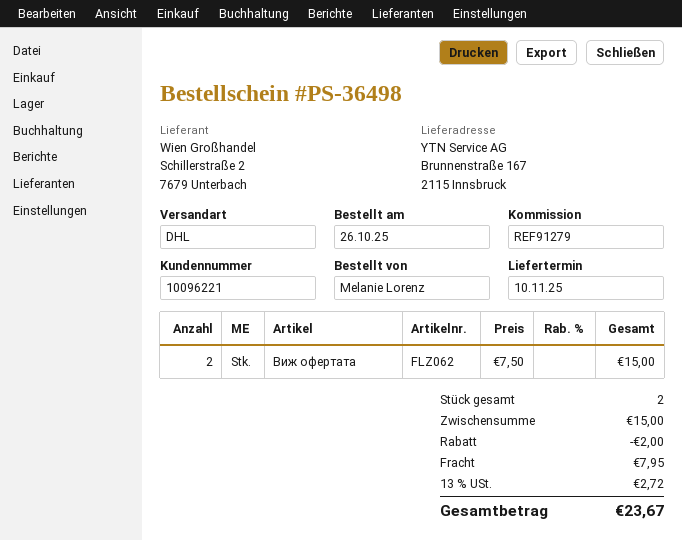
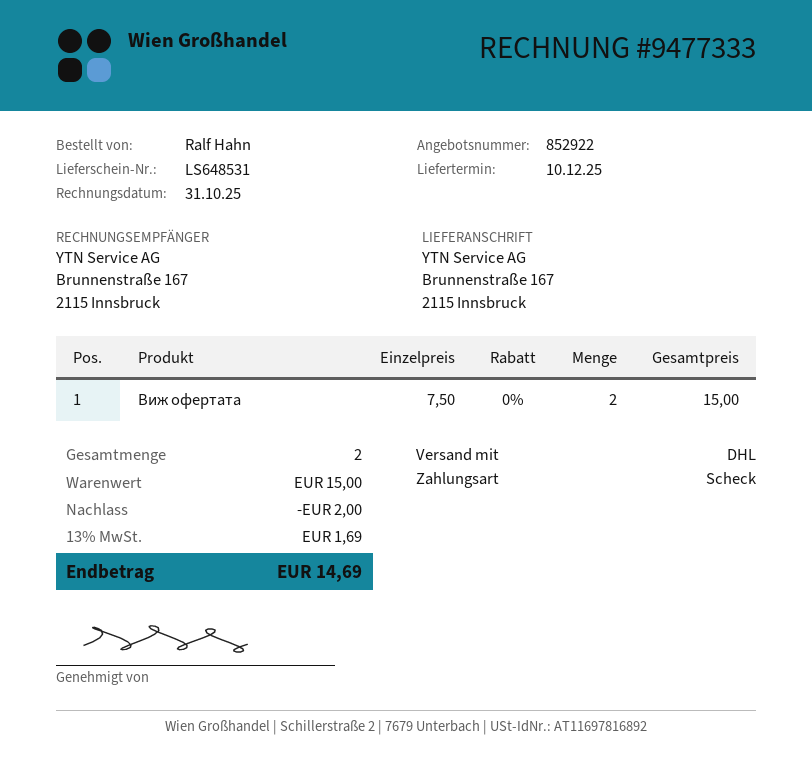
delivery date: 2025-11-10 -> 2025-12-10
ordered by: Melanie Lorenz -> Ralf Hahn
shipping: 7.95 -> none
tax: 13% = 2.72 -> 13% = 1.69
total: 23.67 -> 14.69

